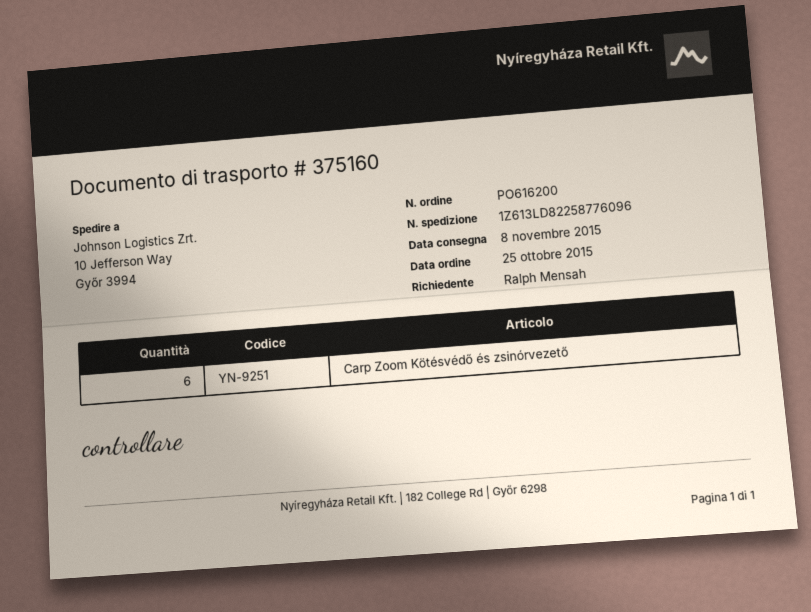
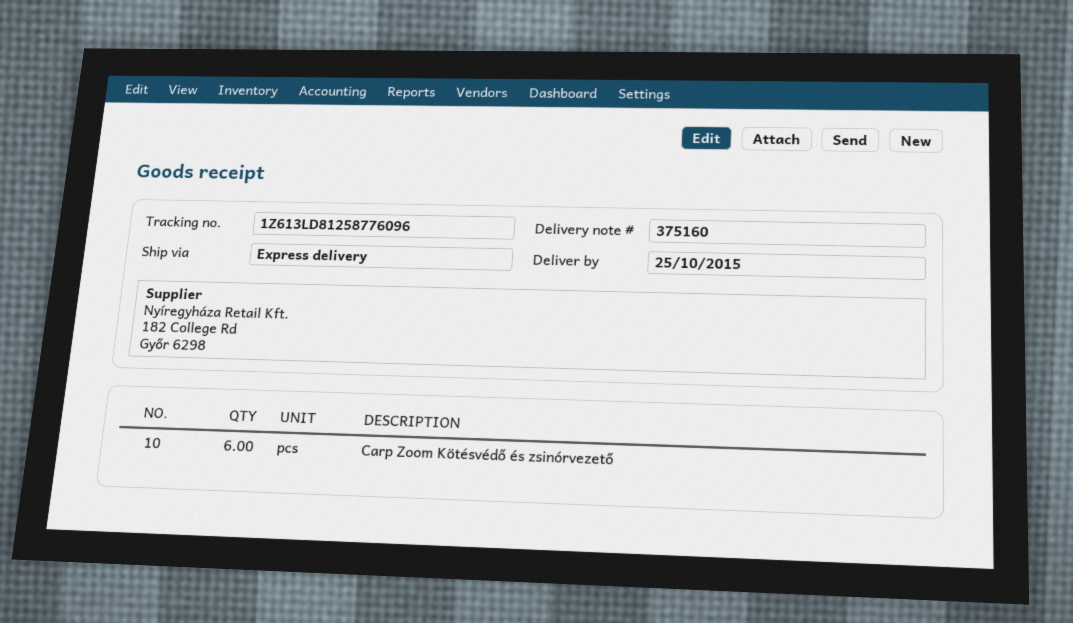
delivery date: 2015-11-08 -> 2015-10-25
tracking number: 1Z613LD82258776096 -> 1Z613LD81258776096

